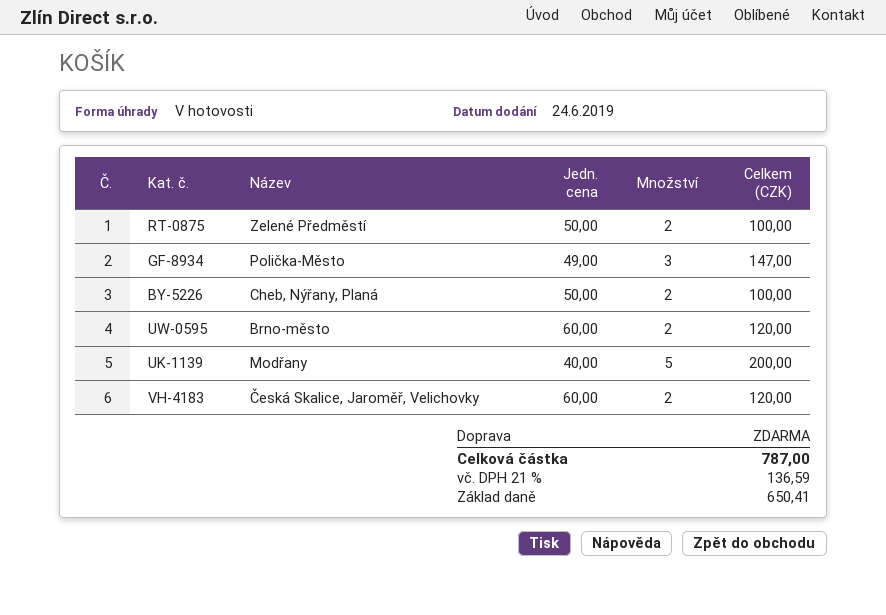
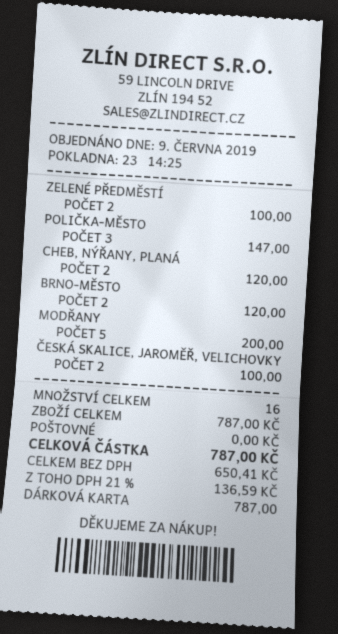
payment method: cash -> gift card
Cheb, Nýřany, Planá: 2 for 100.00 -> 2 for 120.00
Česká Skalice, Jaroměř, Velichovky: 2 for 120.00 -> 2 for 100.00

